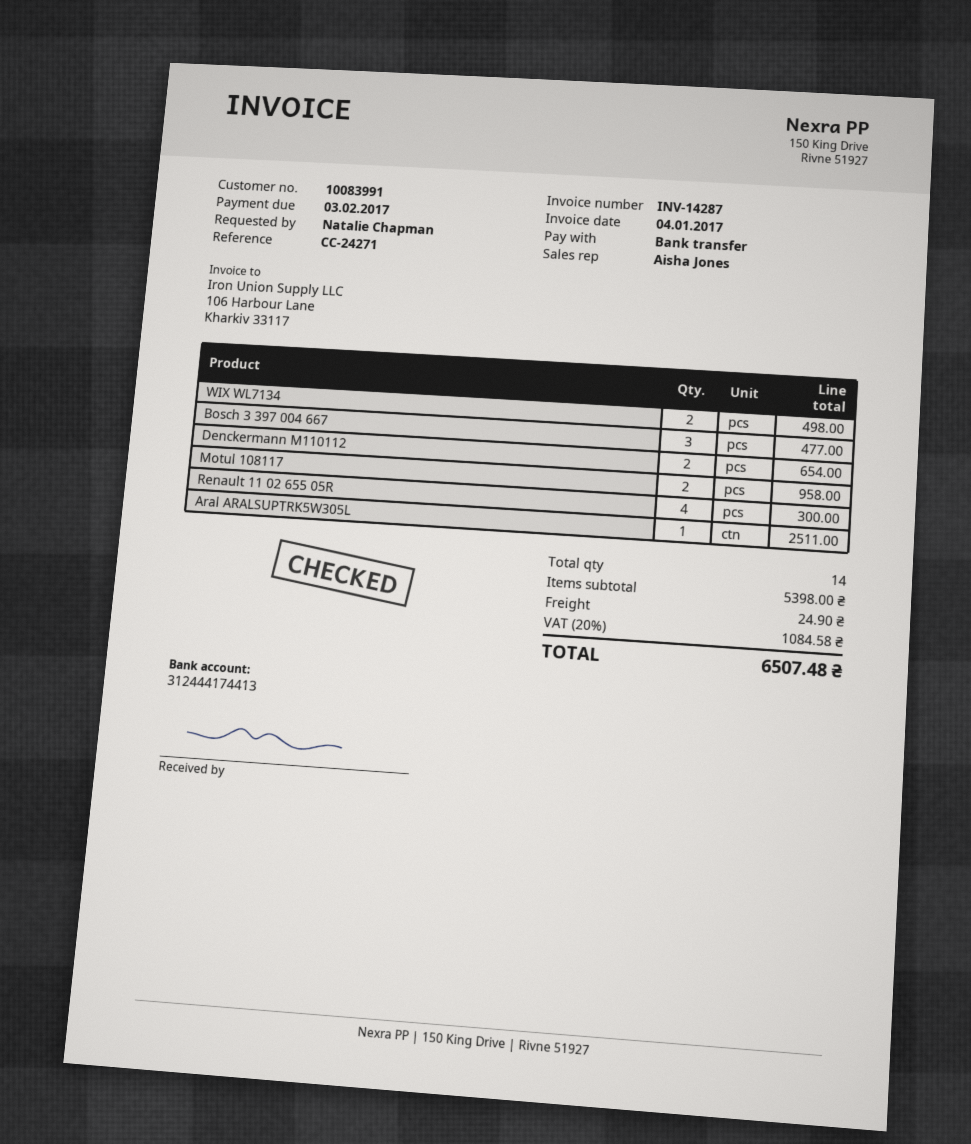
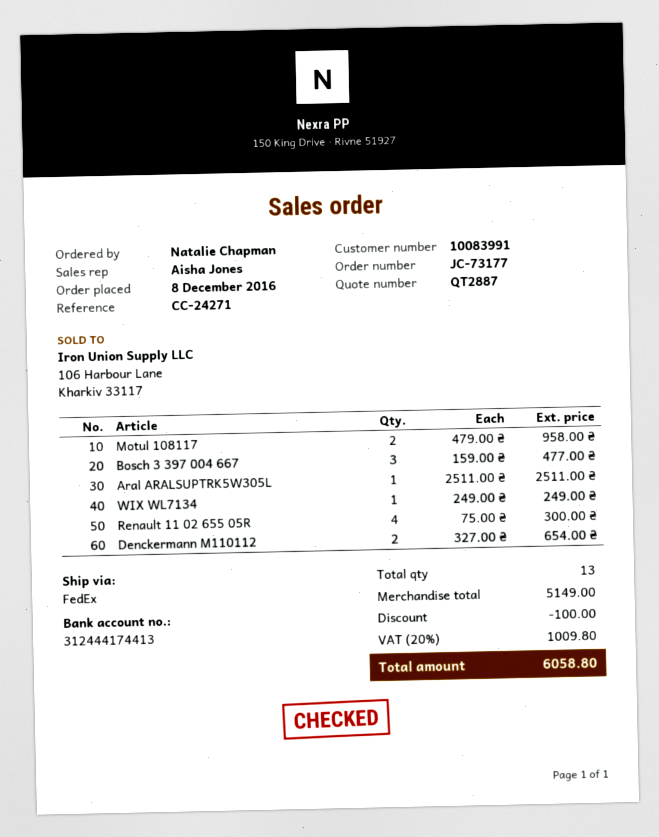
WIX WL7134: 2 for 498.00 -> 1 for 249.00
total quantity: 14 -> 13
subtotal: 5398.00 -> 5149.00
discount: none -> 100.00
shipping: 24.90 -> none
tax: 20% = 1084.58 -> 20% = 1009.80
total: 6507.48 -> 6058.80

